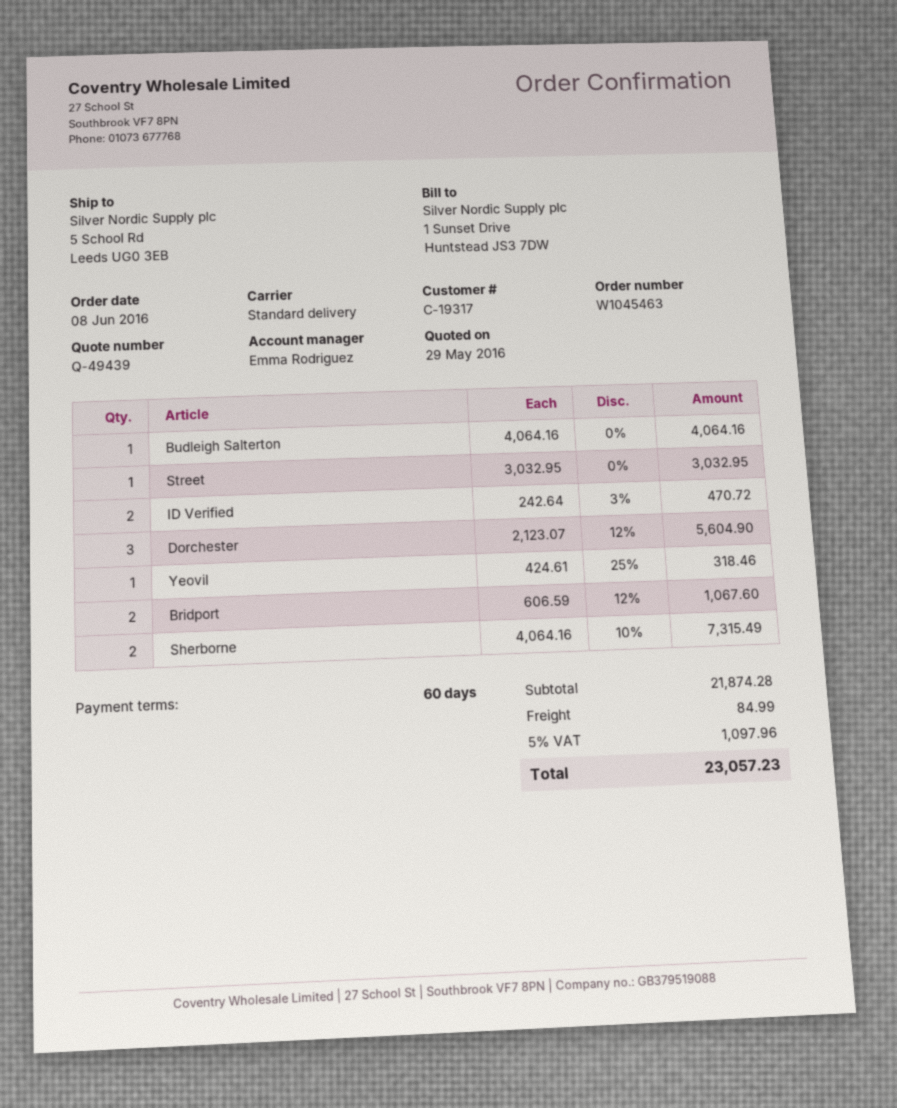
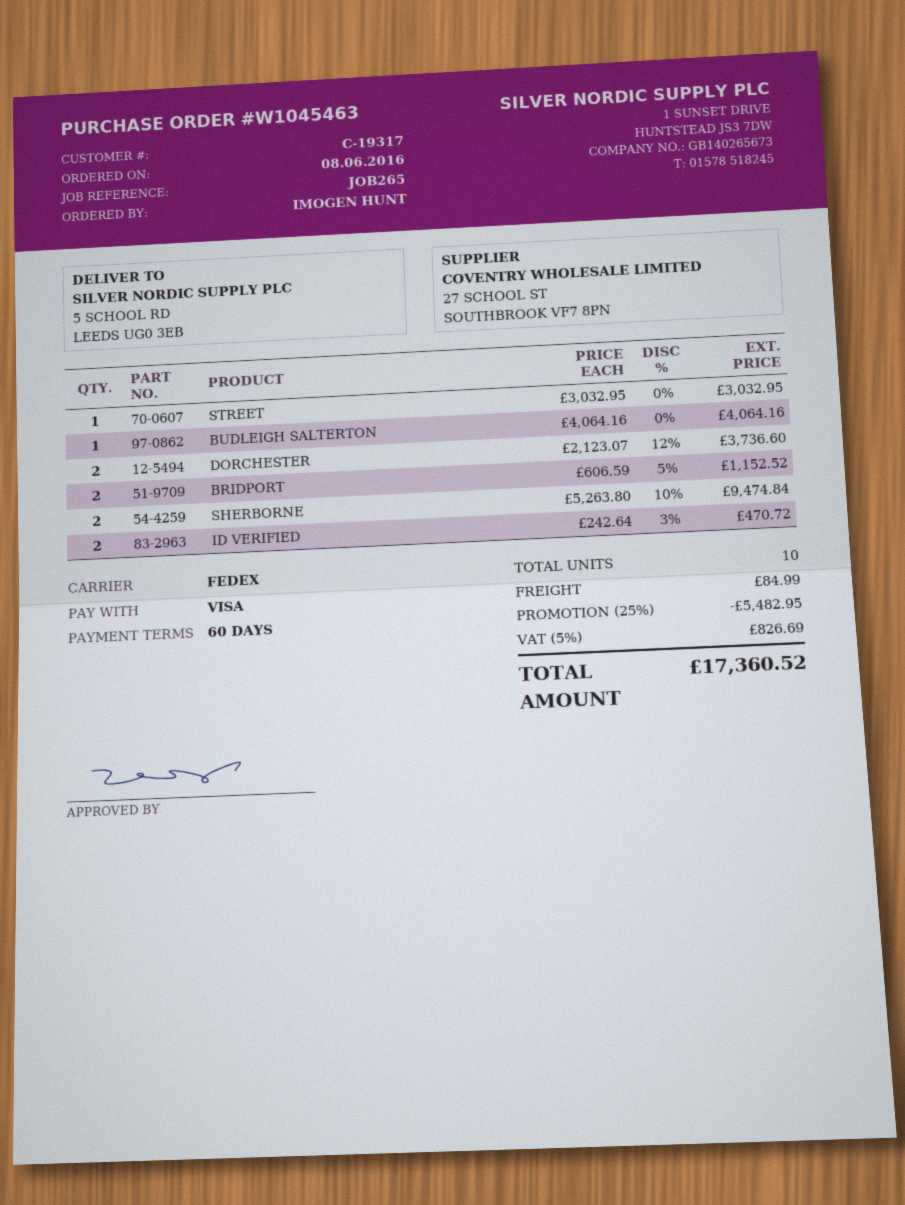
shipping method: standard -> FedEx
Dorchester: 3 x 2123.07 - 12% = 5604.90 -> 2 x 2123.07 - 12% = 3736.60
Yeovil: 1 x 424.61 - 25% = 318.46 -> none
Bridport: 2 x 606.59 - 12% = 1067.60 -> 2 x 606.59 - 5% = 1152.52
Sherborne: 2 x 4064.16 - 10% = 7315.49 -> 2 x 5263.80 - 10% = 9474.84
discount: none -> 25% = 5482.95
tax: 5% = 1097.96 -> 5% = 826.69
total: 23057.23 -> 17360.52

